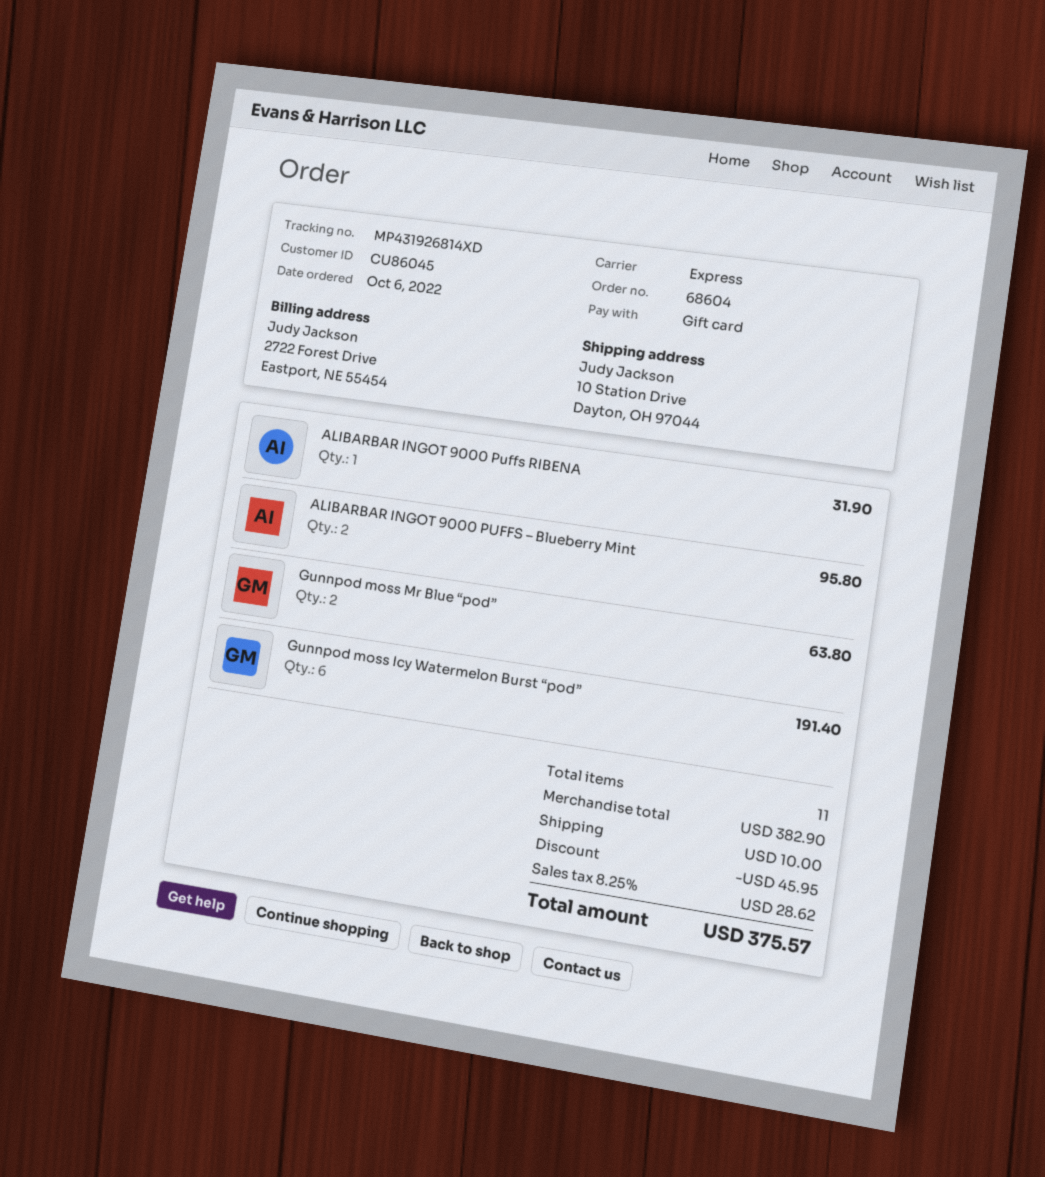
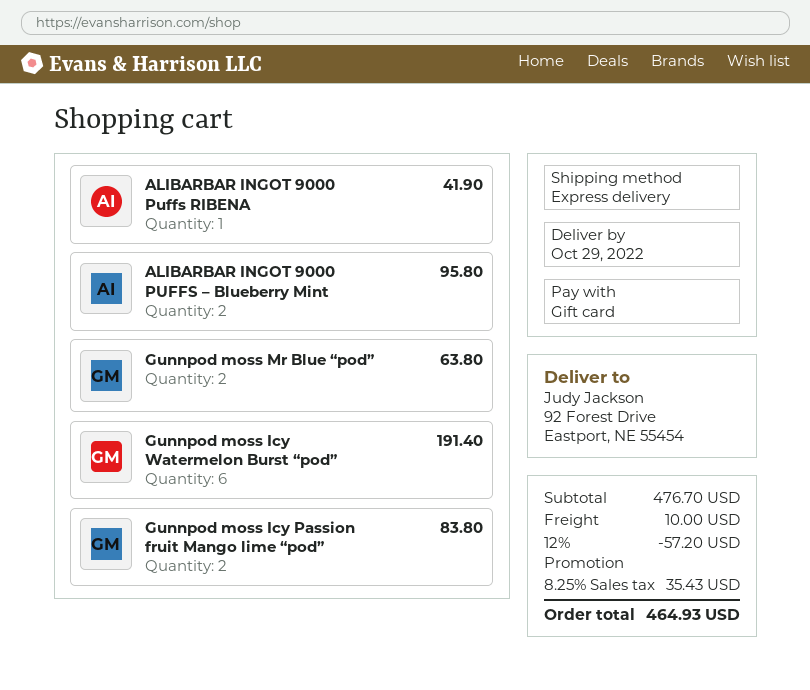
ship to: 10 Station Drive, Dayton, OH 97044 -> 92 Forest Drive, Eastport, NE 55454
ALIBARBAR INGOT 9000 Puffs RIBENA: 1 for 31.90 -> 1 for 41.90
Gunnpod moss Icy Passion fruit Mango lime “pod”: none -> 2 for 83.80
subtotal: 382.90 -> 476.70
discount: 45.95 -> 57.20
tax: 8.25% = 28.62 -> 8.25% = 35.43
total: 375.57 -> 464.93

